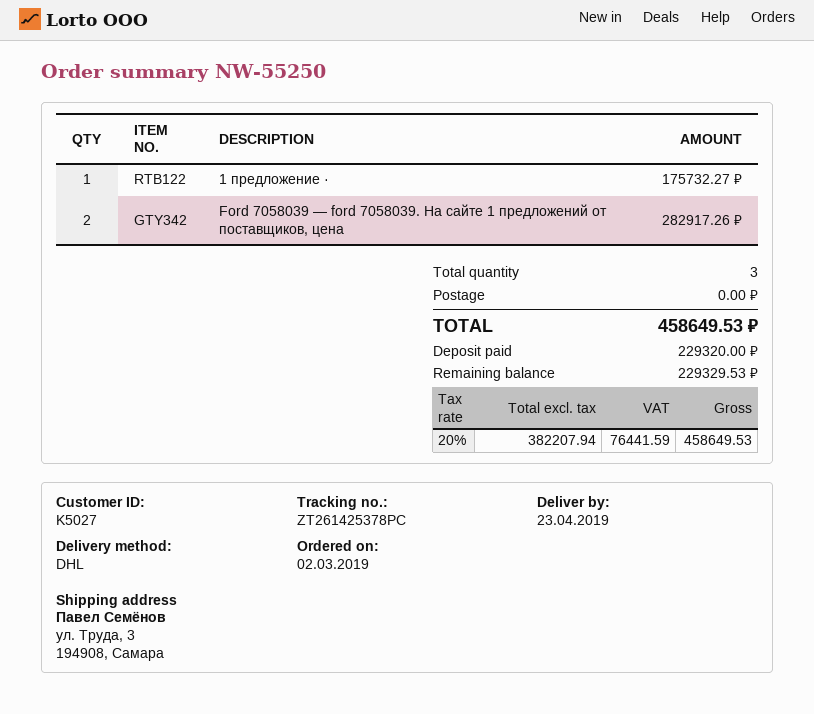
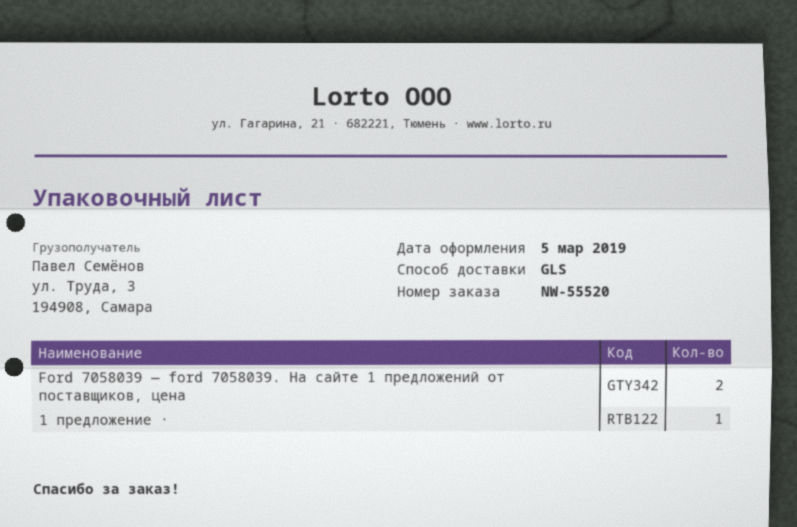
order number: NW-55250 -> NW-55520
order date: 2019-03-02 -> 2019-03-05
shipping method: DHL -> GLS

